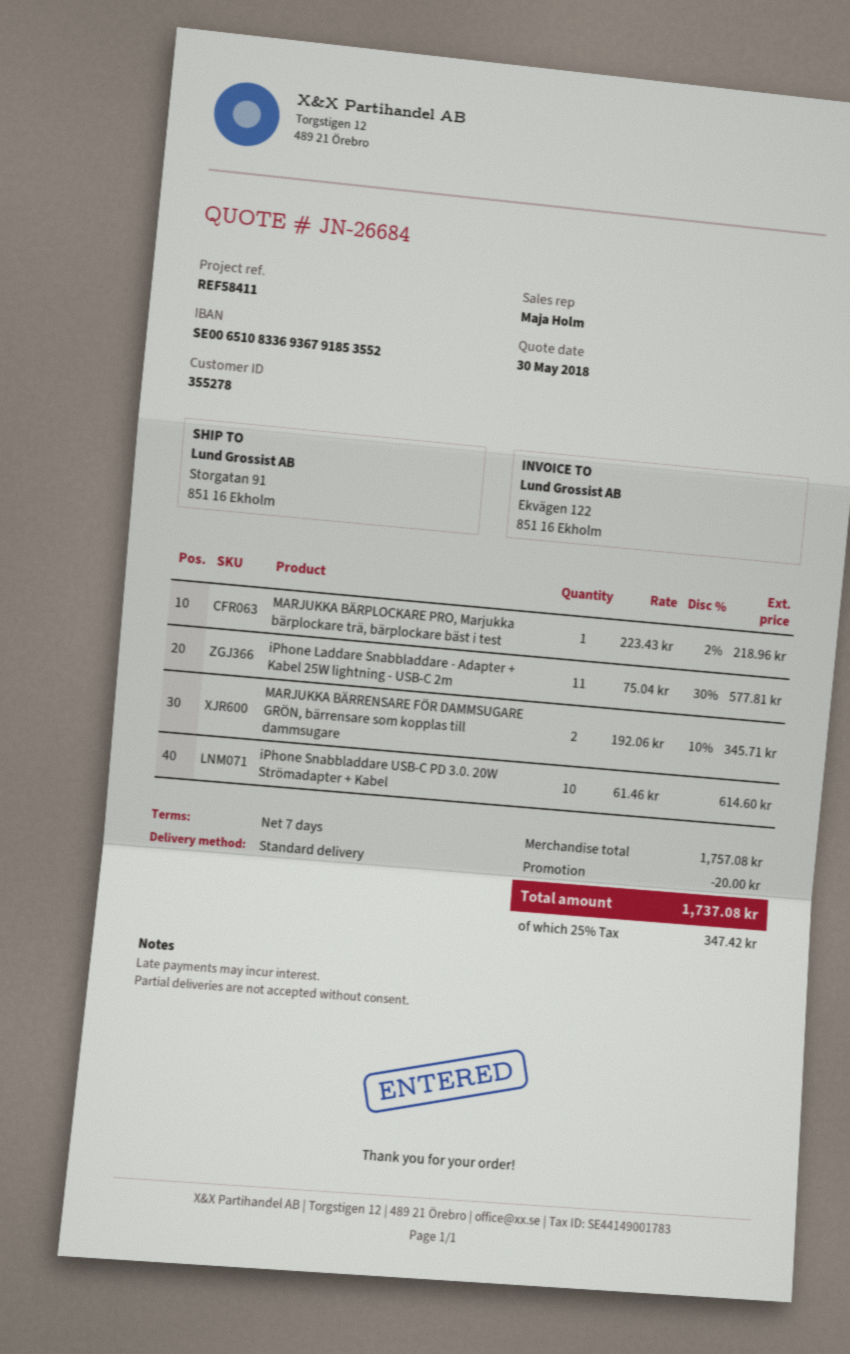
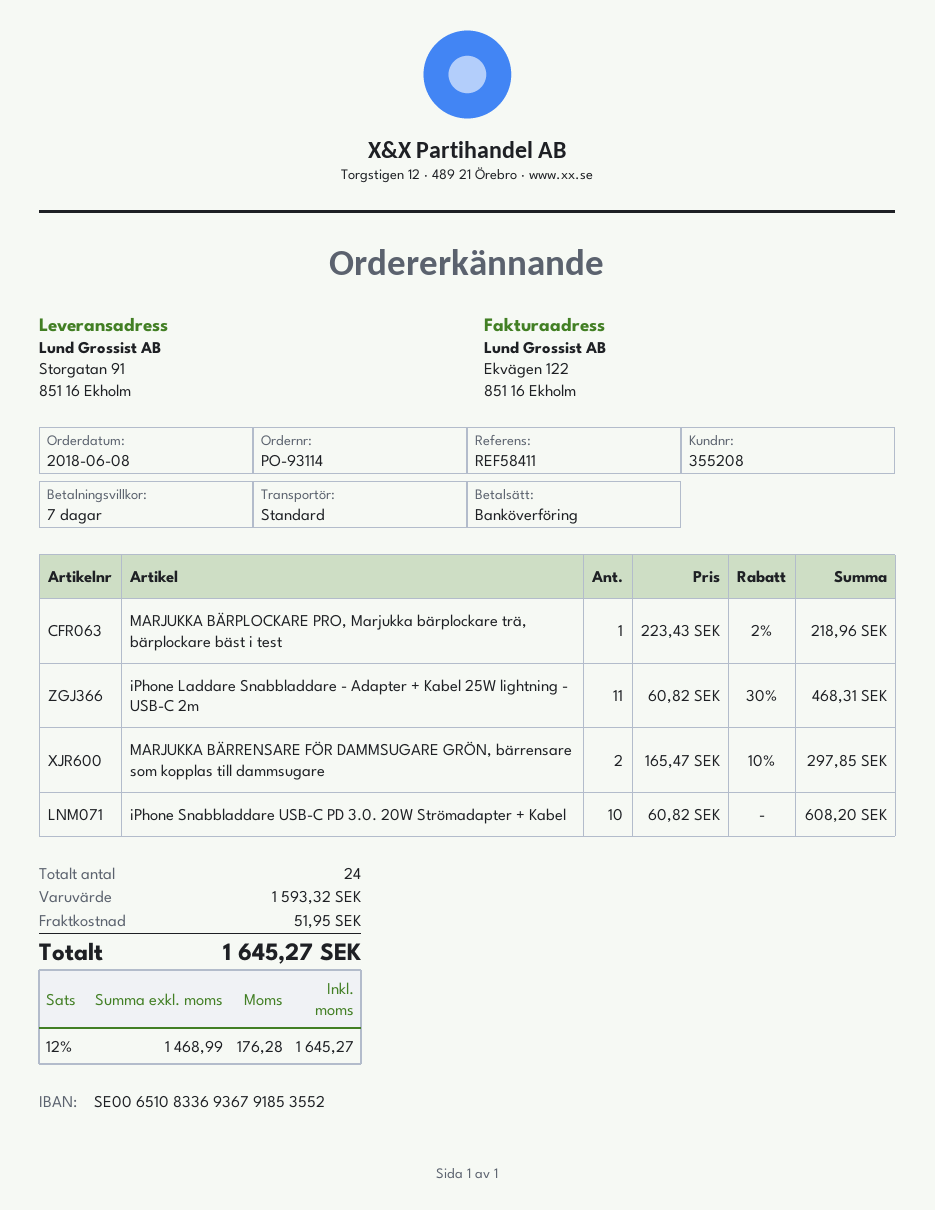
customer number: 355278 -> 355208
iPhone Laddare Snabbladdare - Adapter + Kabel 25W lightning - USB-C 2m: 11 x 75.04 - 30% = 577.81 -> 11 x 60.82 - 30% = 468.31
MARJUKKA BÄRRENSARE FÖR DAMMSUGARE GRÖN, bärrensare som kopplas till dammsugare: 2 x 192.06 - 10% = 345.71 -> 2 x 165.47 - 10% = 297.85
iPhone Snabbladdare USB-C PD 3.0. 20W Strömadapter + Kabel: 10 x 61.46 = 614.60 -> 10 x 60.82 = 608.20
subtotal: 1757.08 -> 1593.32
discount: 20.00 -> none
shipping: none -> 51.95
tax: 25% = 347.42 -> 12% = 176.28
total: 1737.08 -> 1645.27

